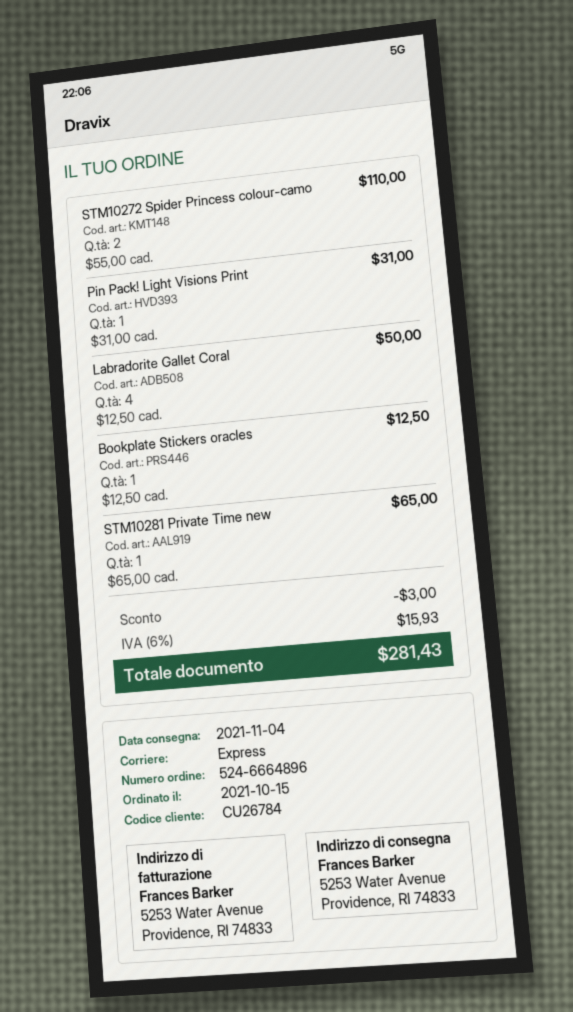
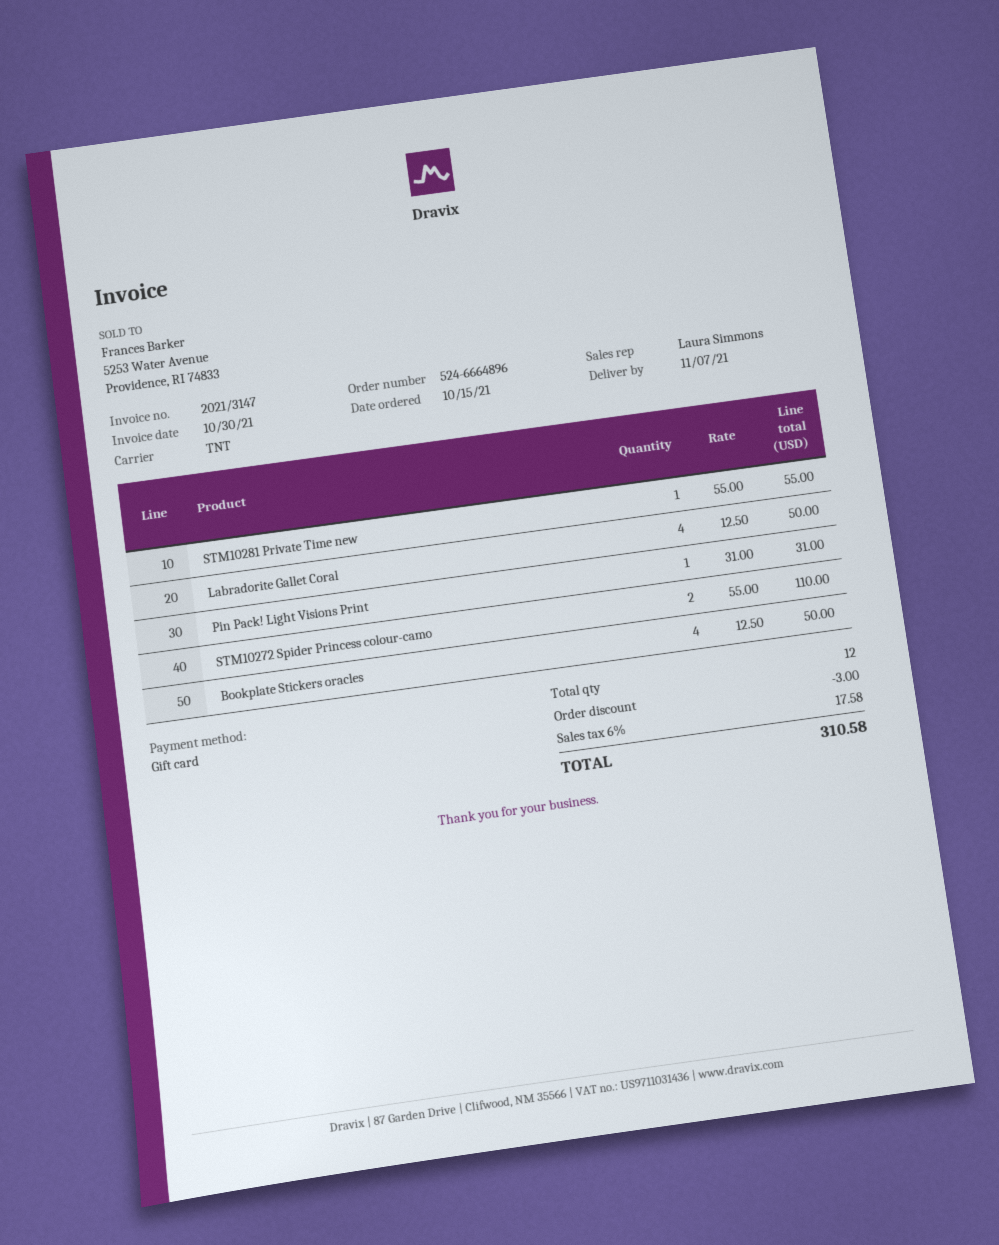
delivery date: 2021-11-04 -> 2021-11-07
shipping method: express -> TNT
Bookplate Stickers oracles: 1 x 12.50 = 12.50 -> 4 x 12.50 = 50.00
STM10281 Private Time new: 1 x 65.00 = 65.00 -> 1 x 55.00 = 55.00
tax: 6% = 15.93 -> 6% = 17.58
total: 281.43 -> 310.58

